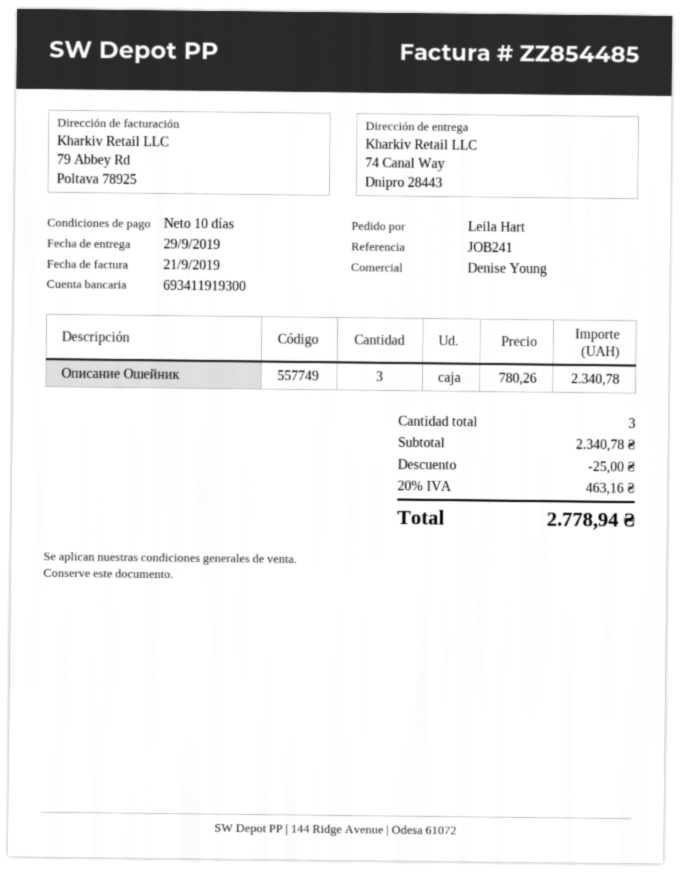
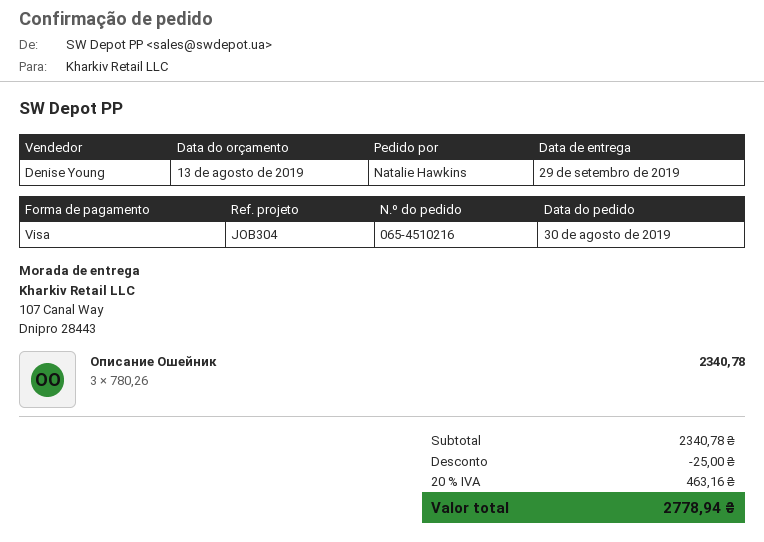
reference: JOB241 -> JOB304
ordered by: Leila Hart -> Natalie Hawkins
ship to: 74 Canal Way, Dnipro 28443 -> 107 Canal Way, Dnipro 28443

